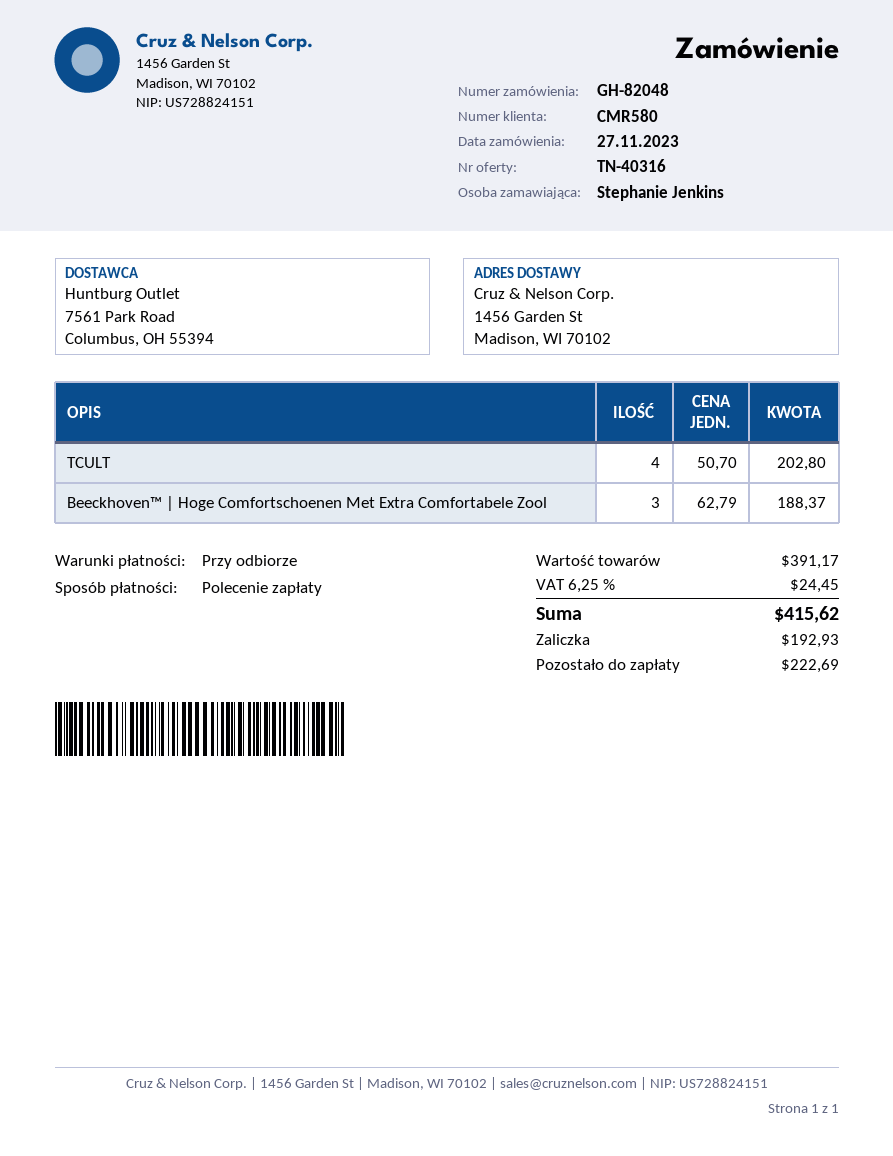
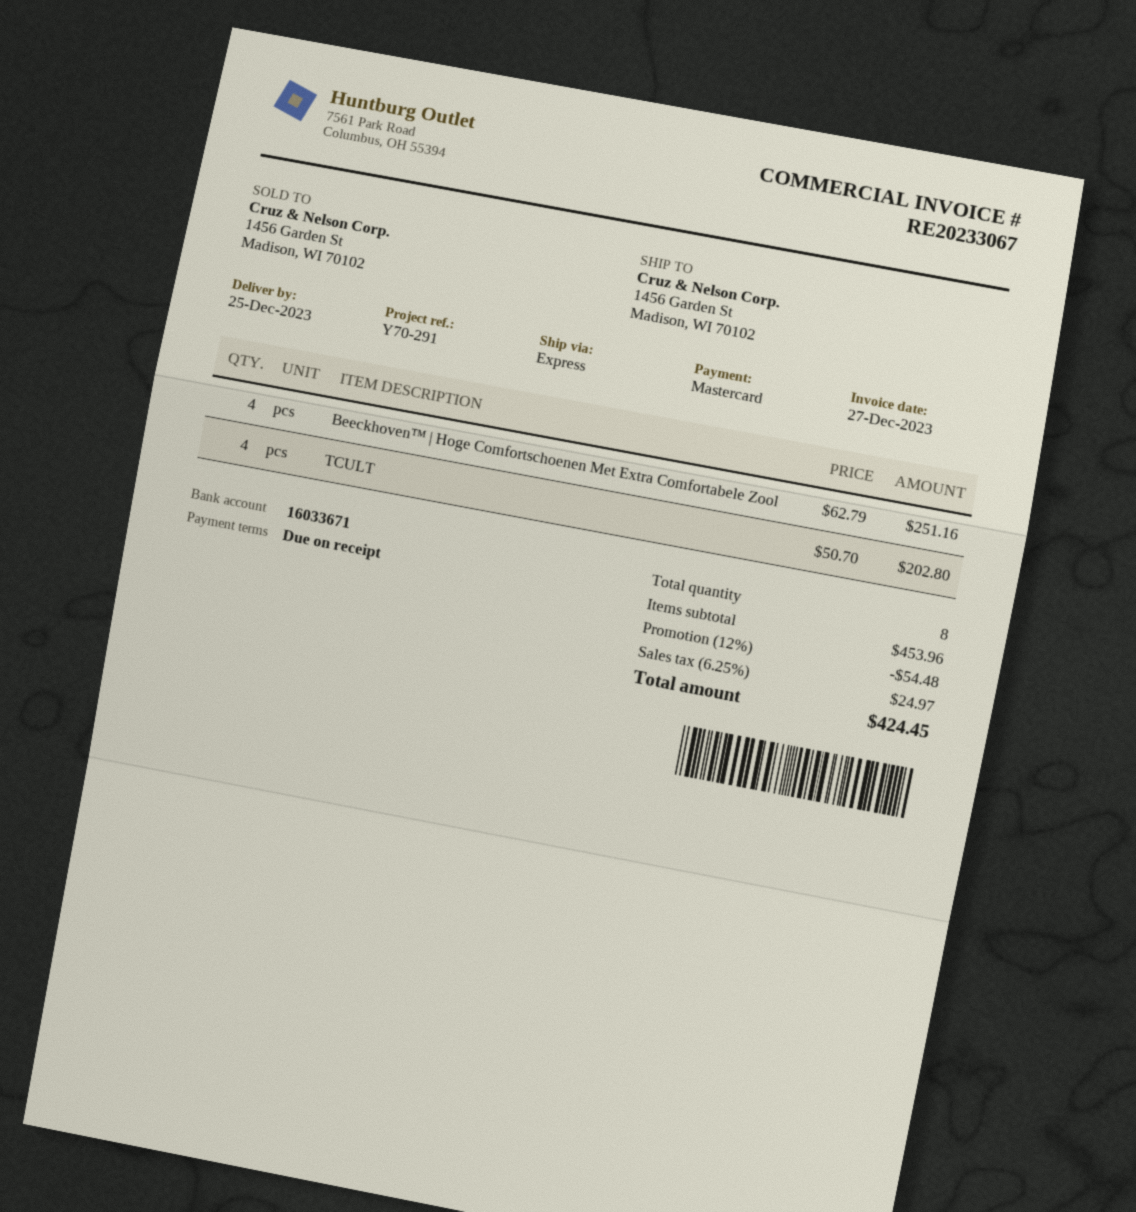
payment method: direct debit -> Mastercard
Beeckhoven™ | Hoge Comfortschoenen Met Extra Comfortabele Zool: 3 x 62.79 = 188.37 -> 4 x 62.79 = 251.16
subtotal: 391.17 -> 453.96
discount: none -> 12% = 54.48
tax: 6.25% = 24.45 -> 6.25% = 24.97
total: 415.62 -> 424.45

